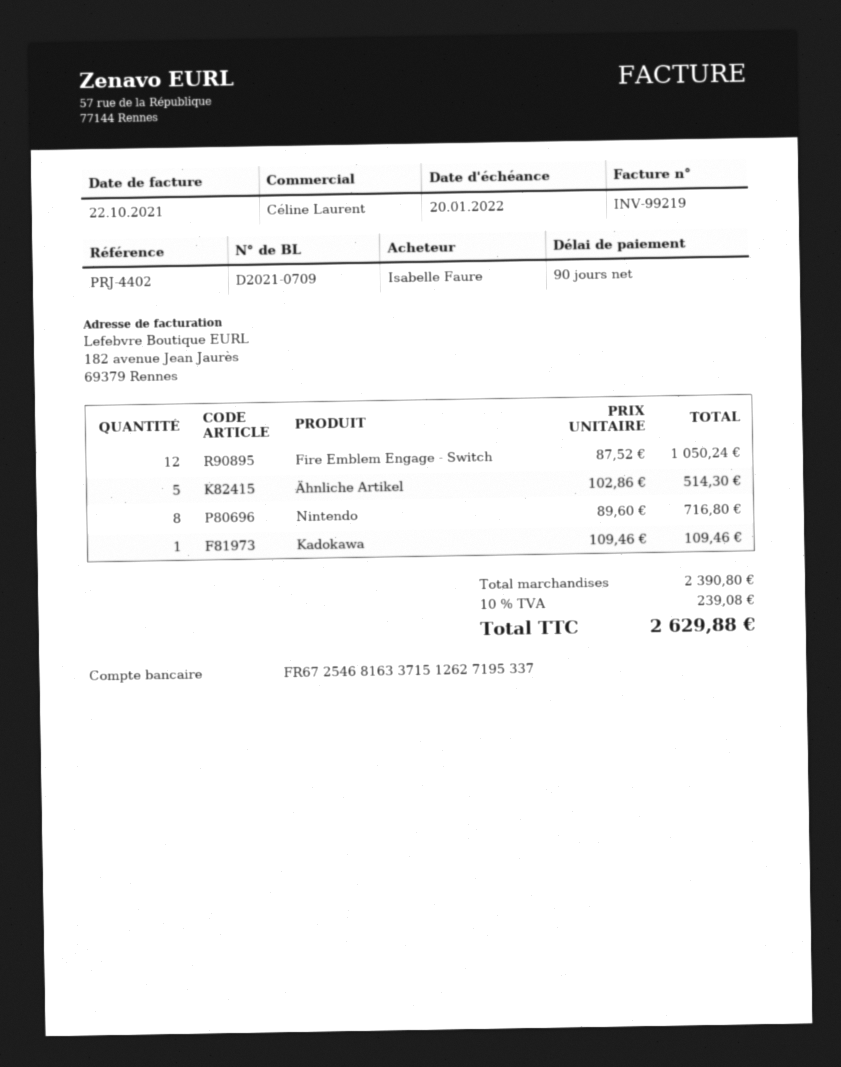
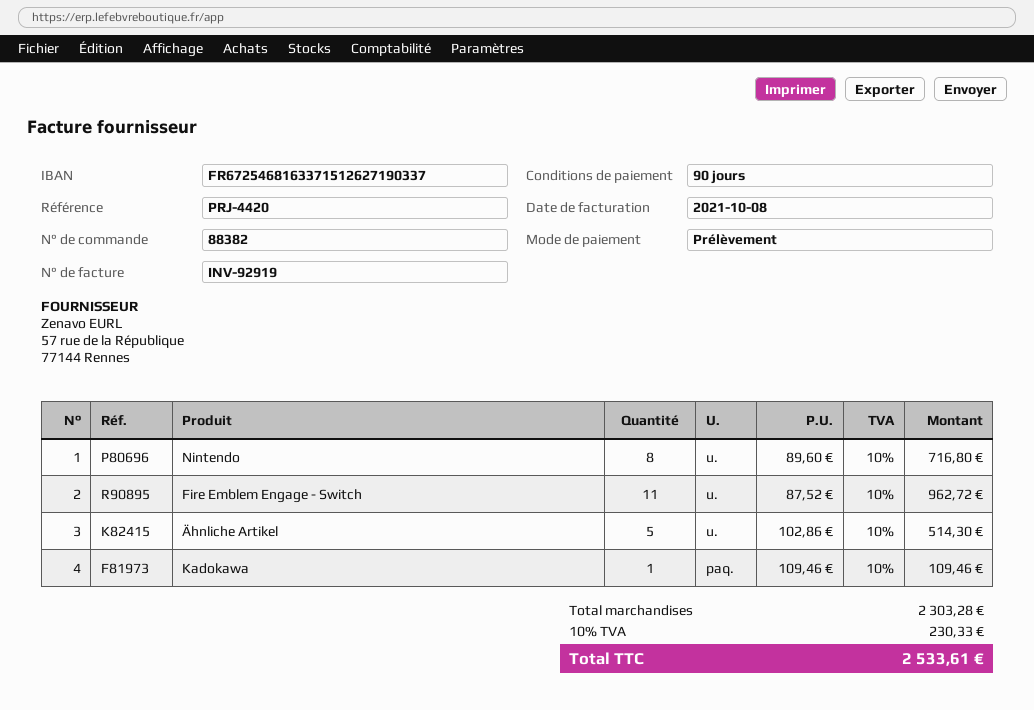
invoice number: INV-99219 -> INV-92919
invoice date: 2021-10-22 -> 2021-10-08
reference: PRJ-4402 -> PRJ-4420
bank account: FR6725468163371512627195337 -> FR6725468163371512627190337
Fire Emblem Engage - Switch: 12 x 87.52 = 1050.24 -> 11 x 87.52 = 962.72
subtotal: 2390.80 -> 2303.28
tax: 10% = 239.08 -> 10% = 230.33
total: 2629.88 -> 2533.61

